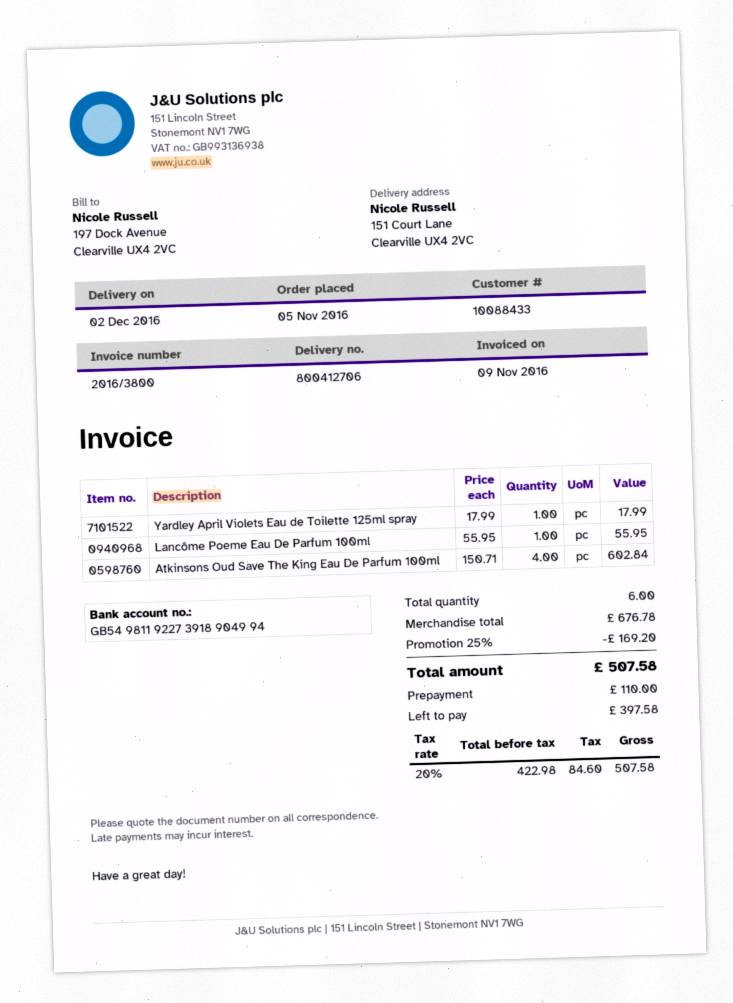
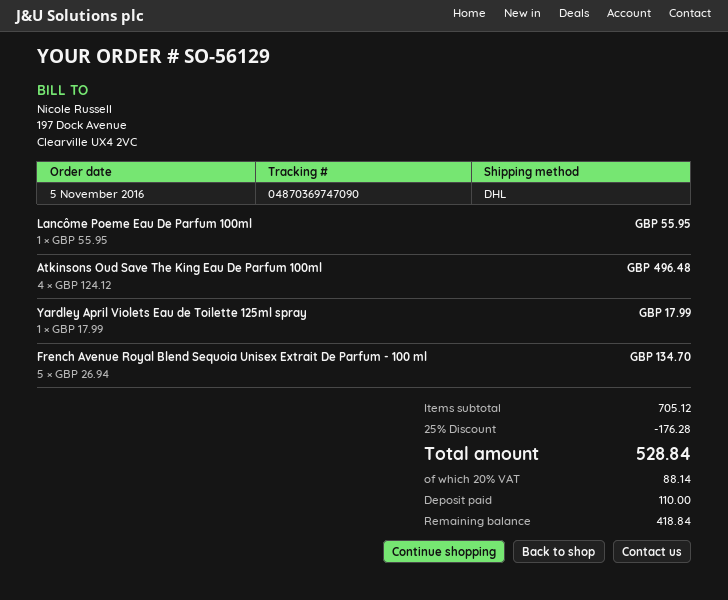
Atkinsons Oud Save The King Eau De Parfum 100ml: 4 x 150.71 = 602.84 -> 4 x 124.12 = 496.48
French Avenue Royal Blend Sequoia Unisex Extrait De Parfum - 100 ml: none -> 5 x 26.94 = 134.70
subtotal: 676.78 -> 705.12
discount: 25% = 169.20 -> 25% = 176.28
tax: 20% = 84.60 -> 20% = 88.14
total: 507.58 -> 528.84
balance: 397.58 -> 418.84

